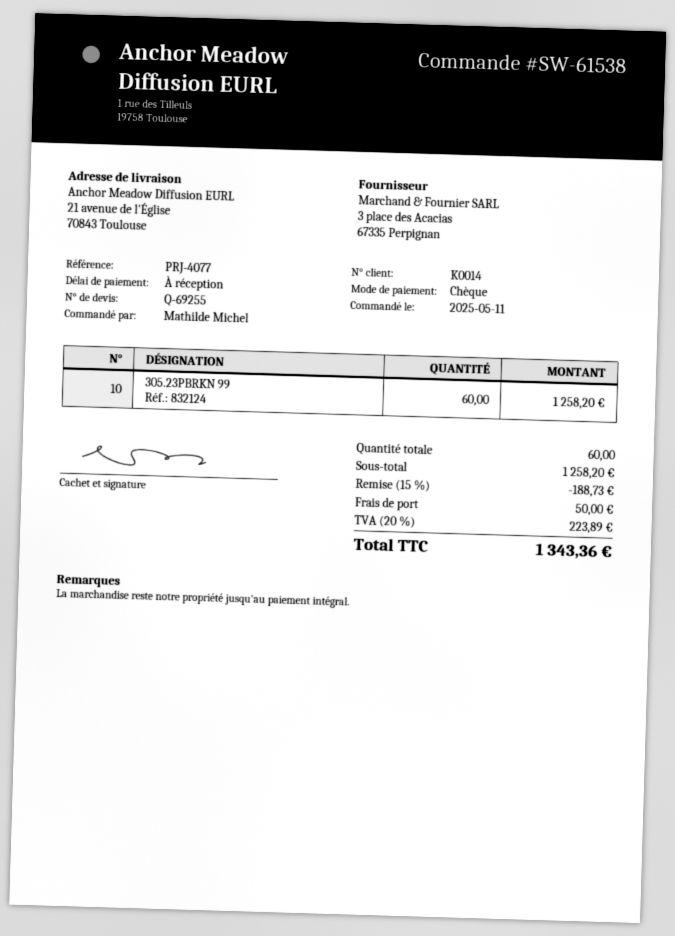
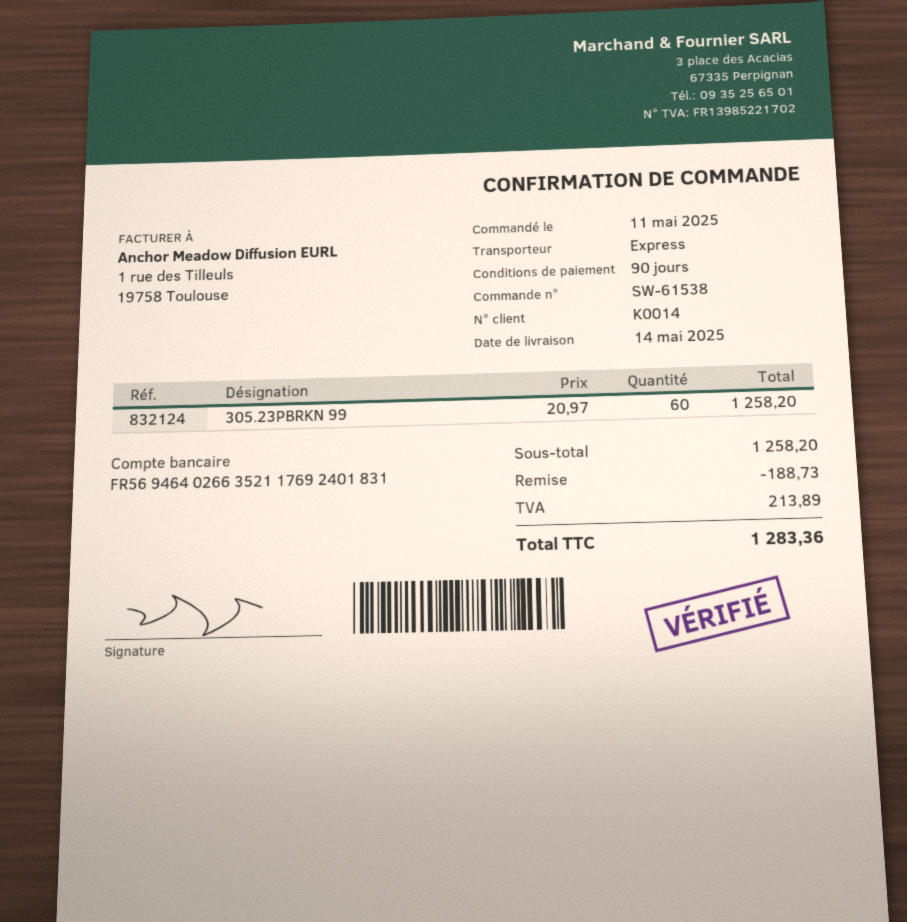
payment terms: on receipt -> 90 days
shipping: 50.00 -> none
tax: 223.89 -> 213.89
total: 1343.36 -> 1283.36

